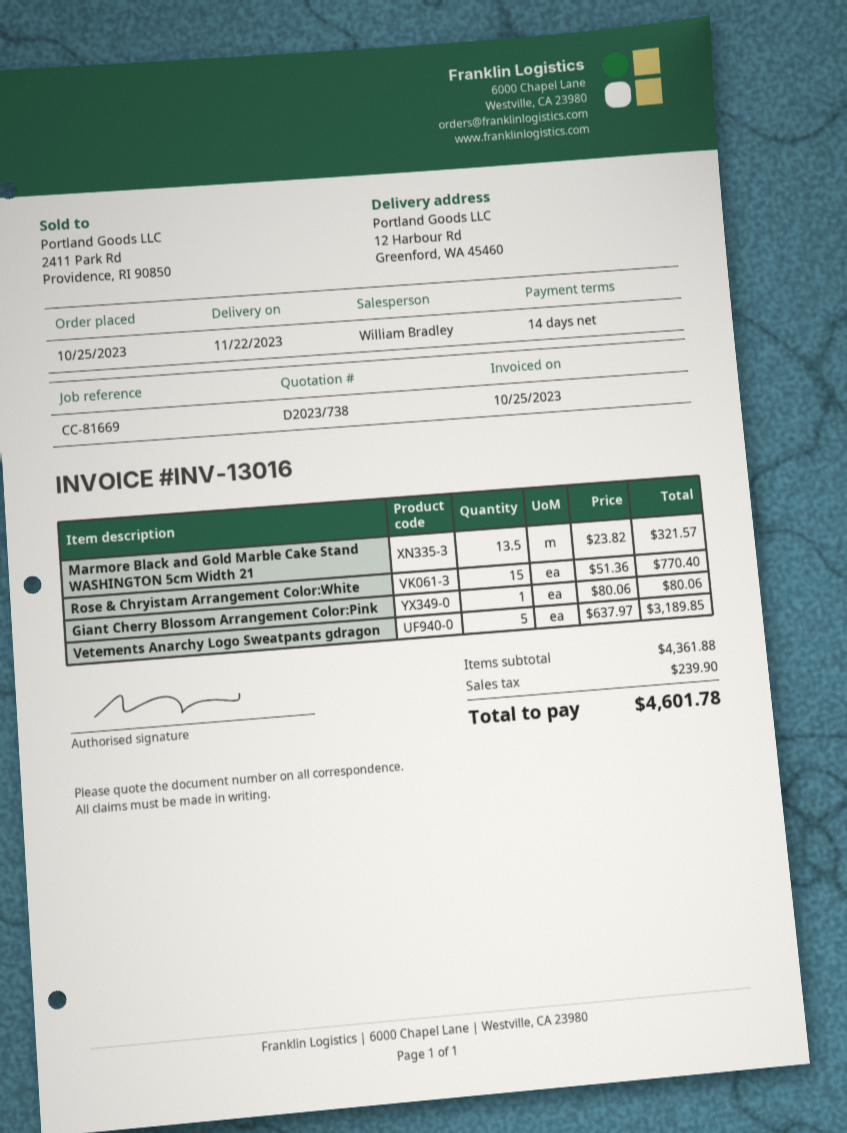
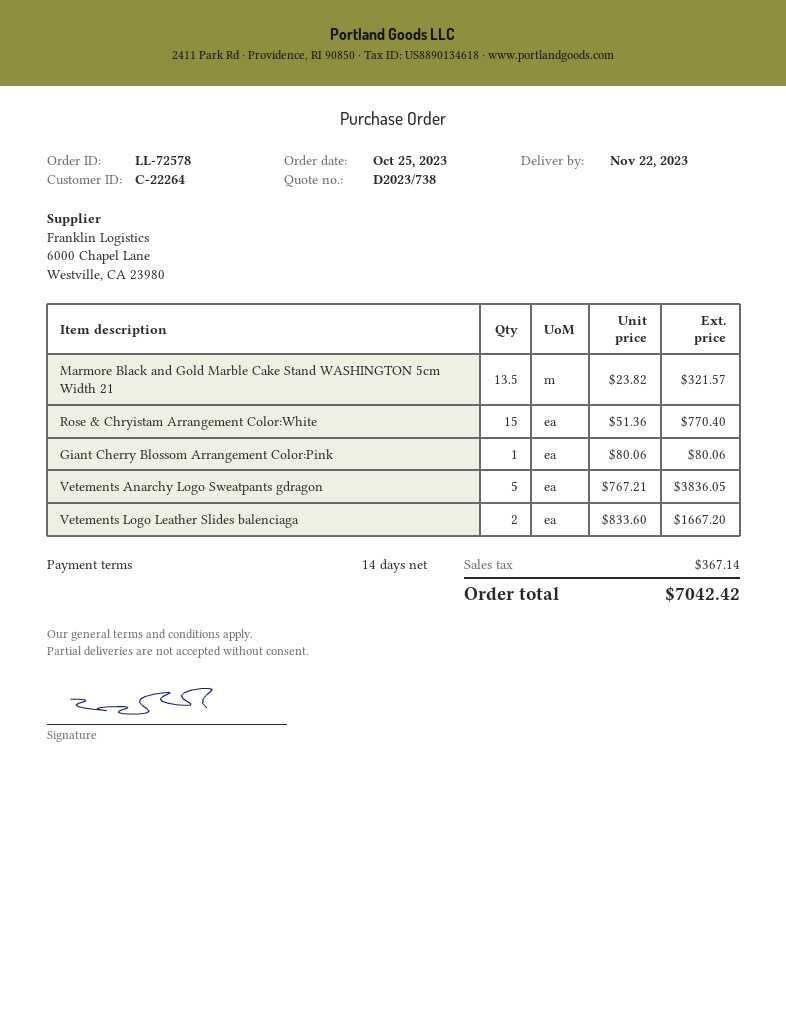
Vetements Anarchy Logo Sweatpants gdragon: 5 x 637.97 = 3189.85 -> 5 x 767.21 = 3836.05
Vetements Logo Leather Slides balenciaga: none -> 2 x 833.60 = 1667.20
tax: 239.90 -> 367.14
total: 4601.78 -> 7042.42

